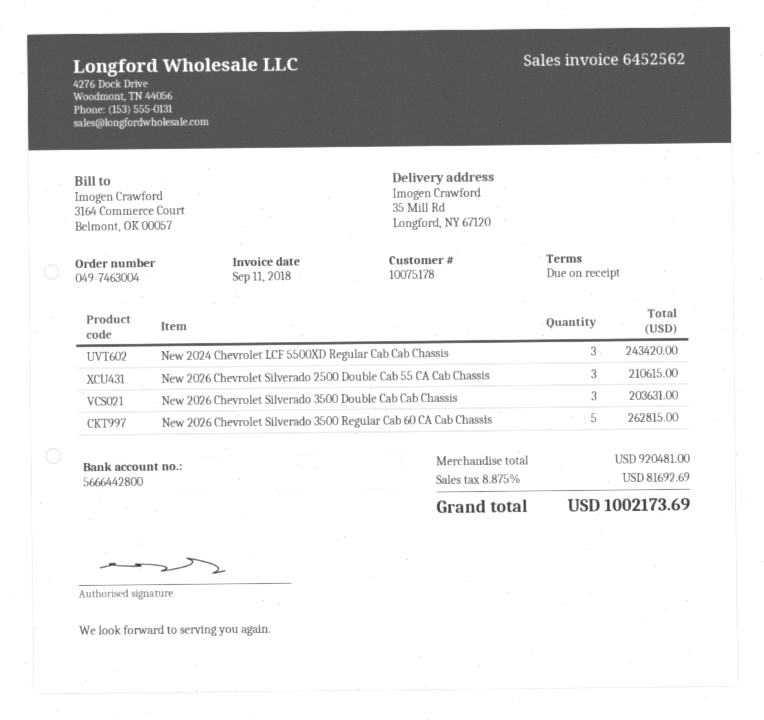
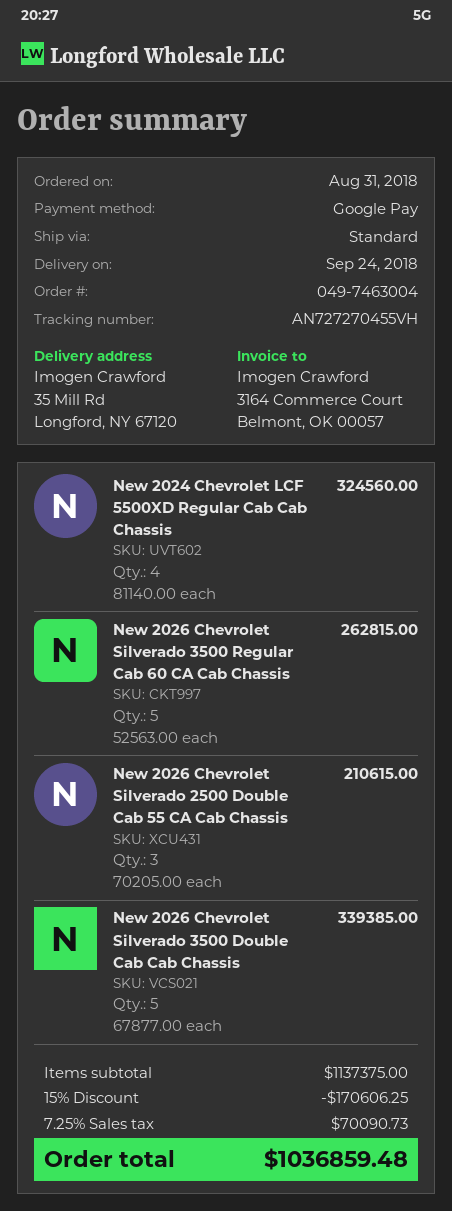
New 2024 Chevrolet LCF 5500XD Regular Cab Cab Chassis: 3 for 243420.00 -> 4 for 324560.00
New 2026 Chevrolet Silverado 3500 Double Cab Cab Chassis: 3 for 203631.00 -> 5 for 339385.00
subtotal: 920481.00 -> 1137375.00
discount: none -> 15% = 170606.25
tax: 8.875% = 81692.69 -> 7.25% = 70090.73
total: 1002173.69 -> 1036859.48

